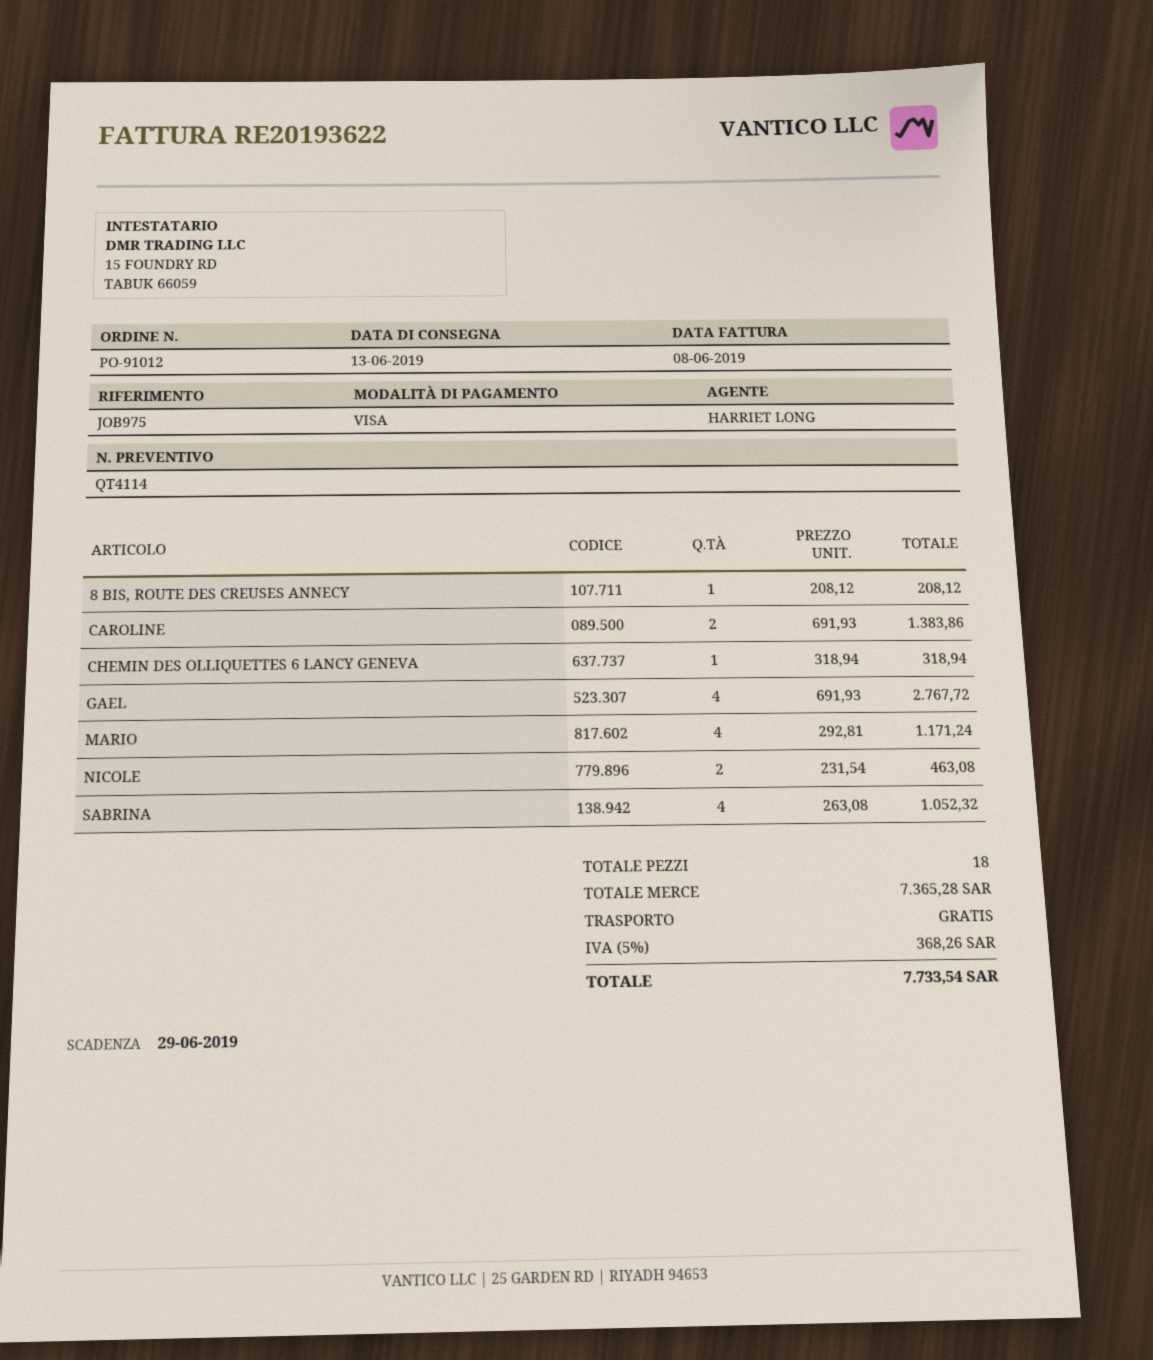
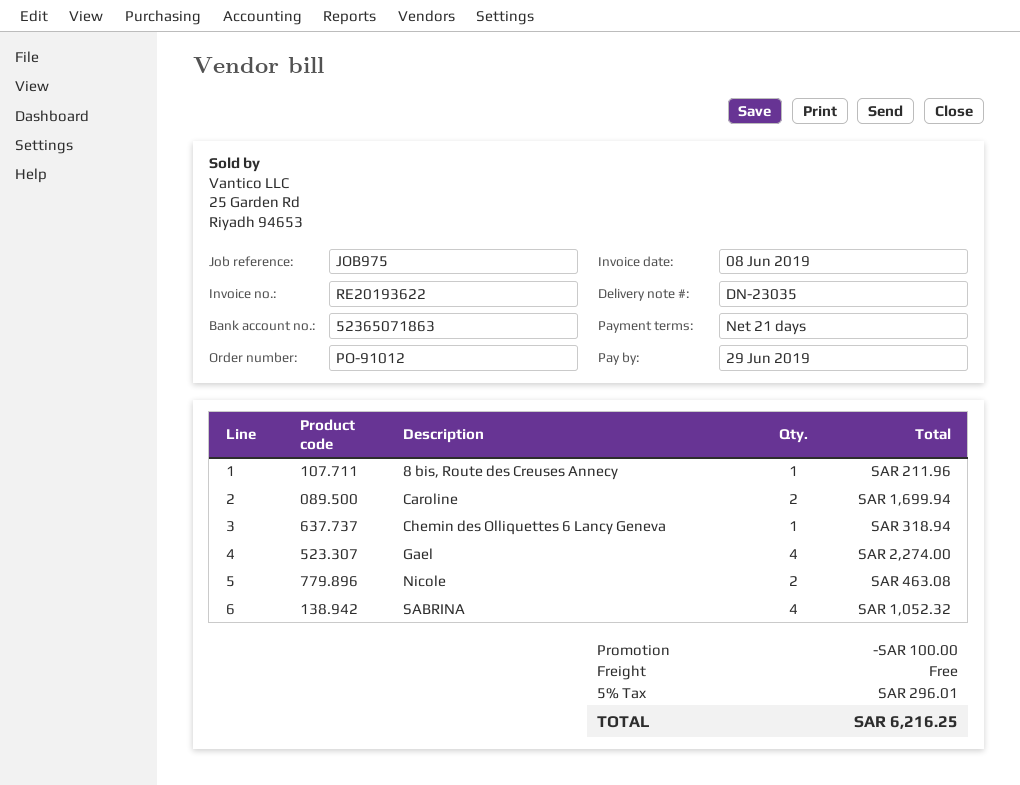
8 BIS, ROUTE DES CREUSES ANNECY: 1 for 208.12 -> 1 for 211.96
CAROLINE: 2 for 1383.86 -> 2 for 1699.94
GAEL: 4 for 2767.72 -> 4 for 2274.00
MARIO: 4 for 1171.24 -> none
discount: none -> 100.00
tax: 5% = 368.26 -> 5% = 296.01
total: 7733.54 -> 6216.25

